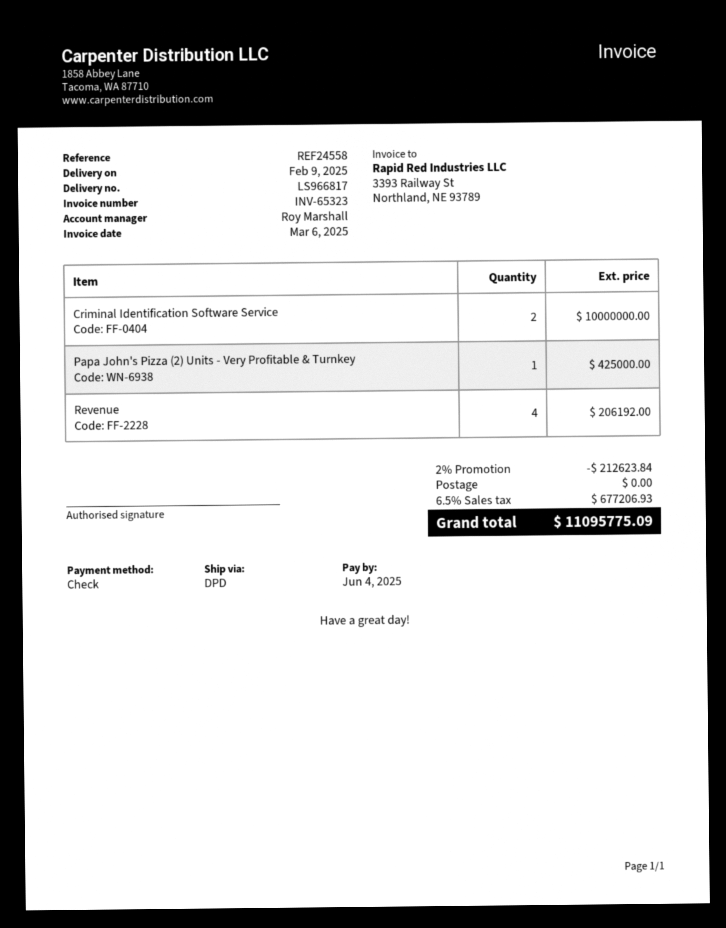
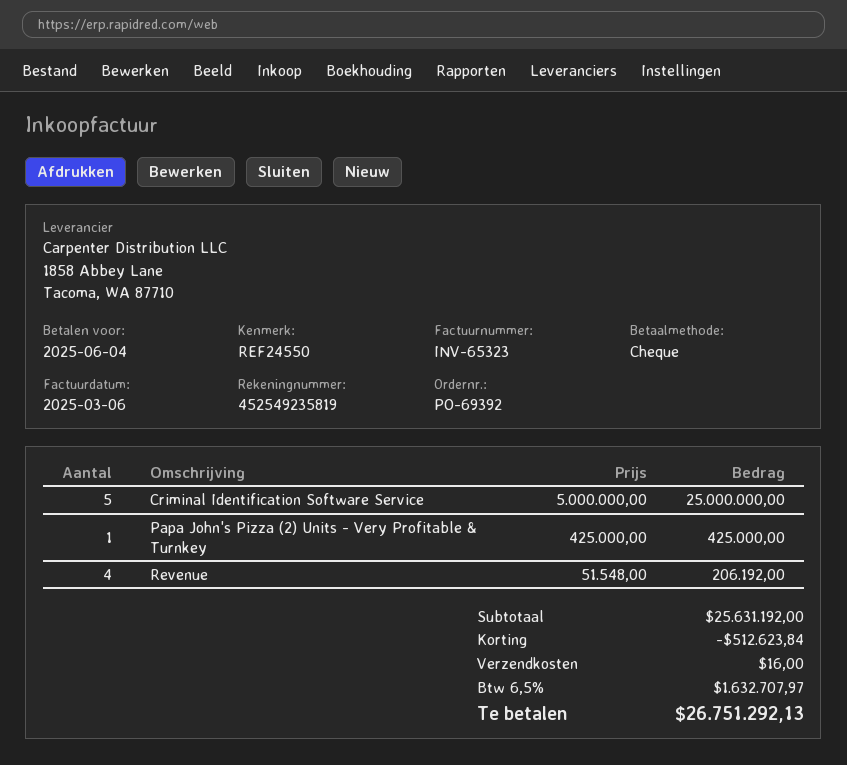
reference: REF24558 -> REF24550
Criminal Identification Software Service: 2 for 10000000.00 -> 5 for 25000000.00
discount: 212623.84 -> 512623.84
shipping: 0.00 -> 16.00
tax: 6.5% = 677206.93 -> 6.5% = 1632707.97
total: 11095775.09 -> 26751292.13

